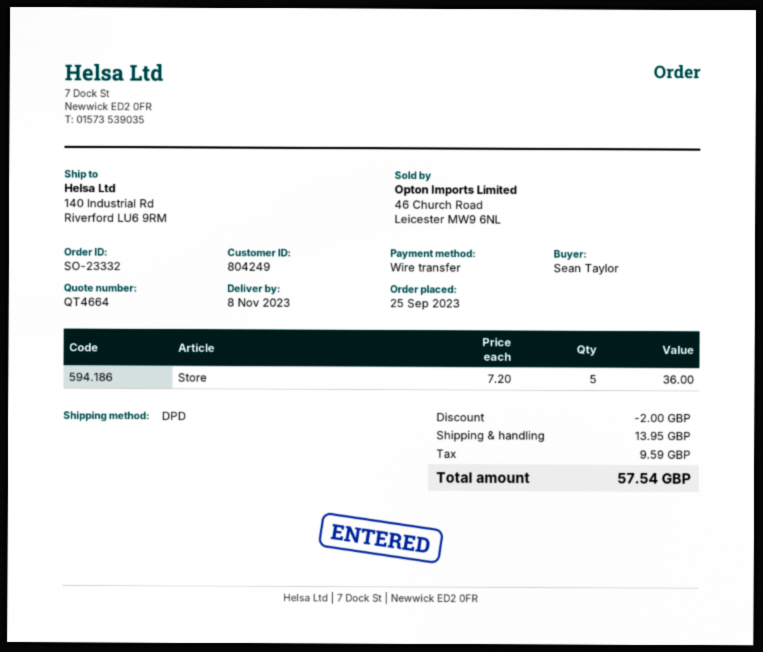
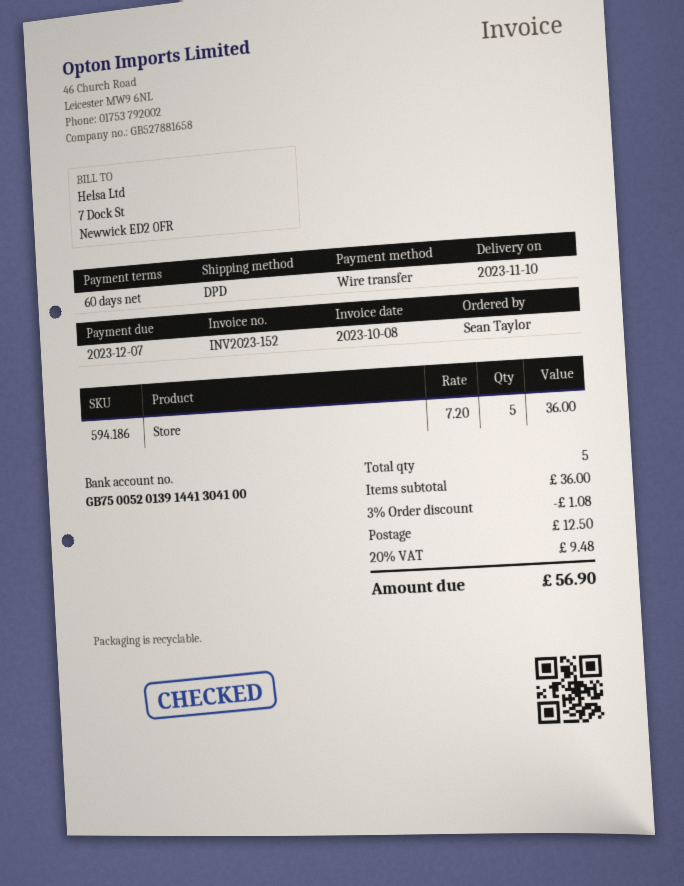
delivery date: 2023-11-08 -> 2023-11-10
discount: 2.00 -> 1.08
shipping: 13.95 -> 12.50
tax: 9.59 -> 9.48
total: 57.54 -> 56.90

